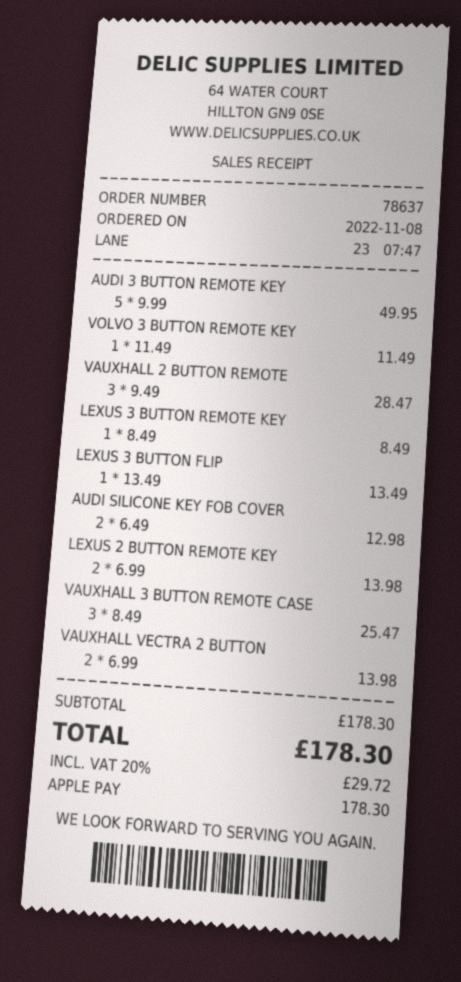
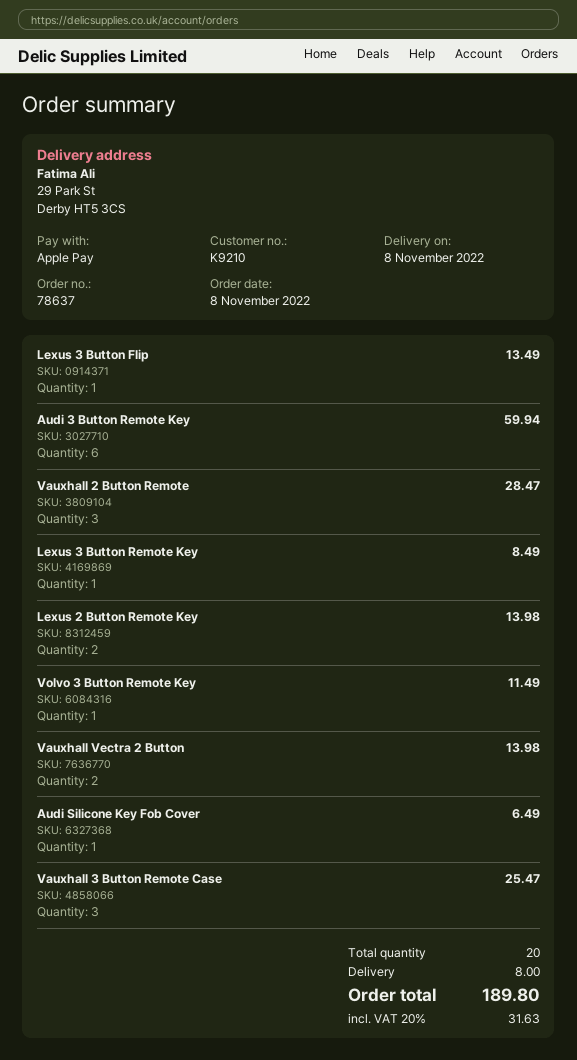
AUDI 3 BUTTON REMOTE KEY: 5 for 49.95 -> 6 for 59.94
AUDI SILICONE KEY FOB COVER: 2 for 12.98 -> 1 for 6.49
shipping: none -> 8.00
tax: 20% = 29.72 -> 20% = 31.63
total: 178.30 -> 189.80

